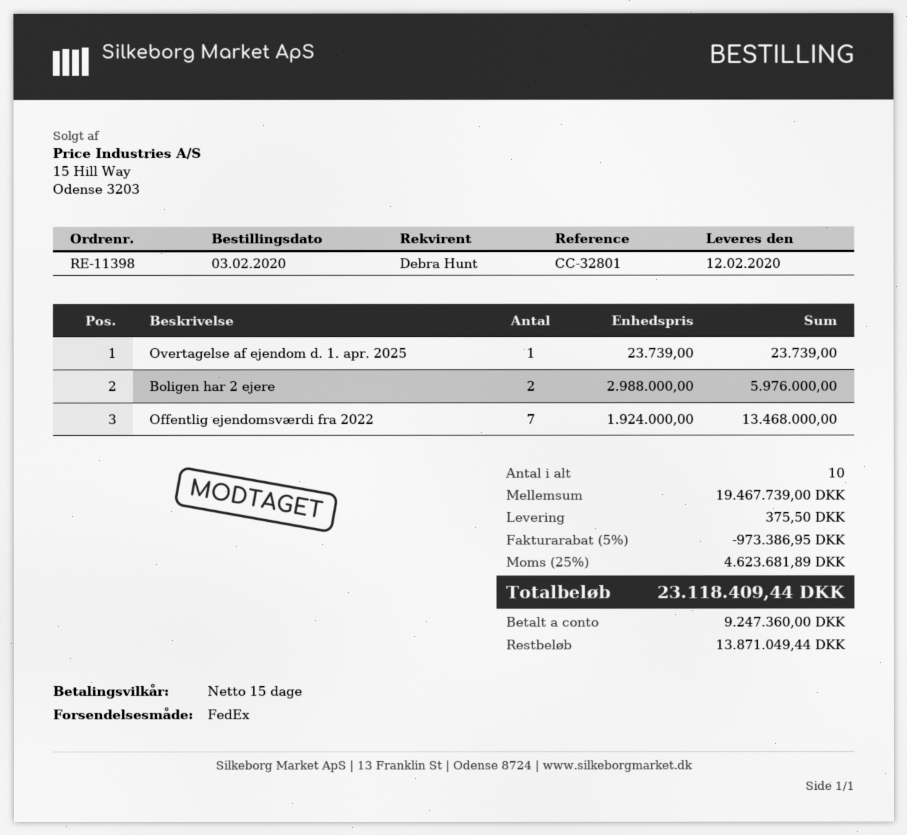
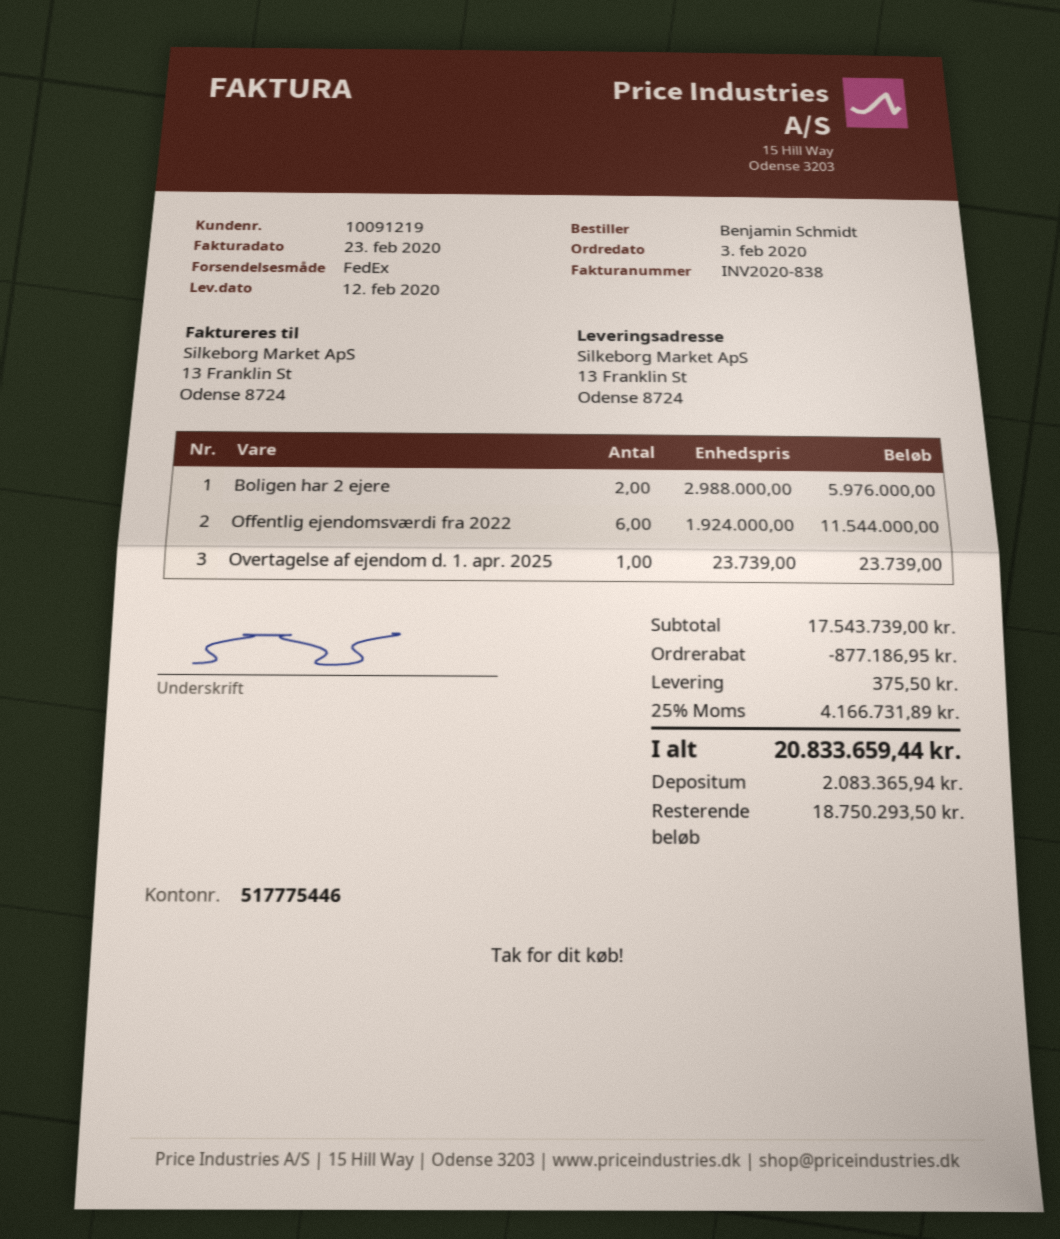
ordered by: Debra Hunt -> Benjamin Schmidt
Offentlig ejendomsværdi fra 2022: 7 x 1924000.00 = 13468000.00 -> 6 x 1924000.00 = 11544000.00
subtotal: 19467739.00 -> 17543739.00
discount: 973386.95 -> 877186.95
tax: 25% = 4623681.89 -> 25% = 4166731.89
total: 23118409.44 -> 20833659.44
deposit: 9247360.00 -> 2083365.94
balance: 13871049.44 -> 18750293.50

